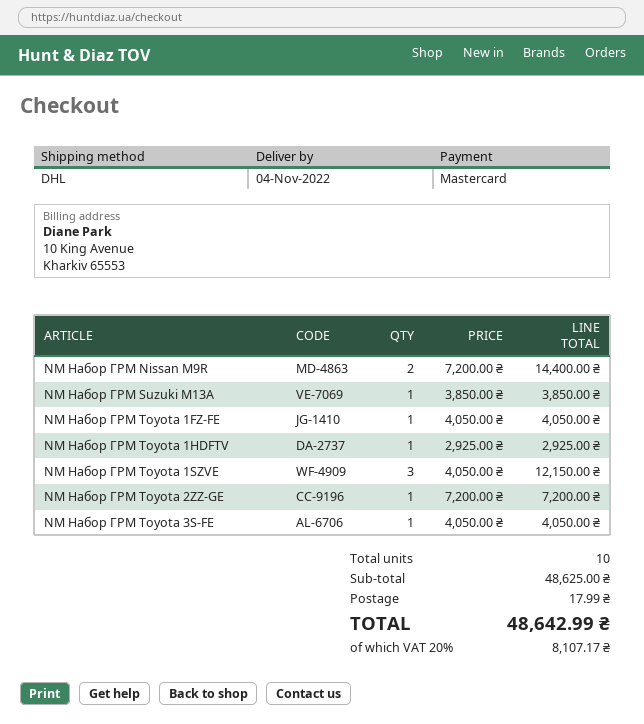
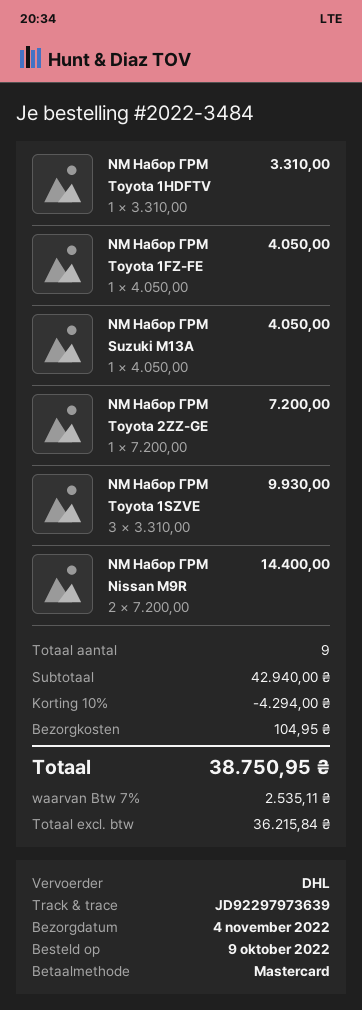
NM Набор ГРМ Suzuki M13A: 1 x 3850.00 = 3850.00 -> 1 x 4050.00 = 4050.00
NM Набор ГРМ Toyota 1HDFTV: 1 x 2925.00 = 2925.00 -> 1 x 3310.00 = 3310.00
NM Набор ГРМ Toyota 1SZVE: 3 x 4050.00 = 12150.00 -> 3 x 3310.00 = 9930.00
NM Набор ГРМ Toyota 3S-FE: 1 x 4050.00 = 4050.00 -> none
total quantity: 10 -> 9
subtotal: 48625.00 -> 42940.00
discount: none -> 10% = 4294.00
shipping: 17.99 -> 104.95
tax: 20% = 8107.17 -> 7% = 2535.11
total: 48642.99 -> 38750.95

